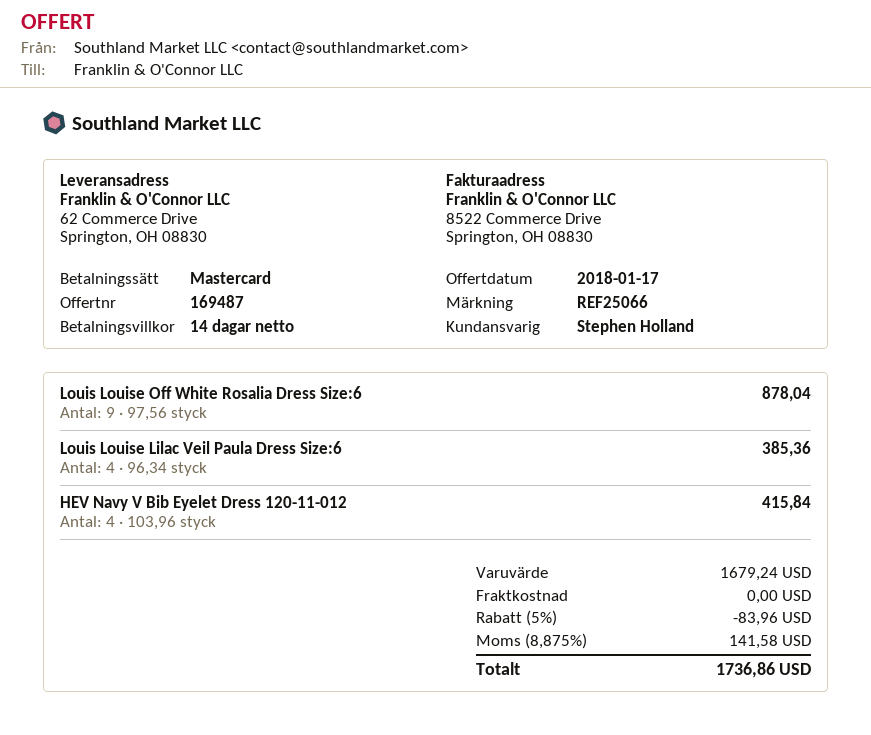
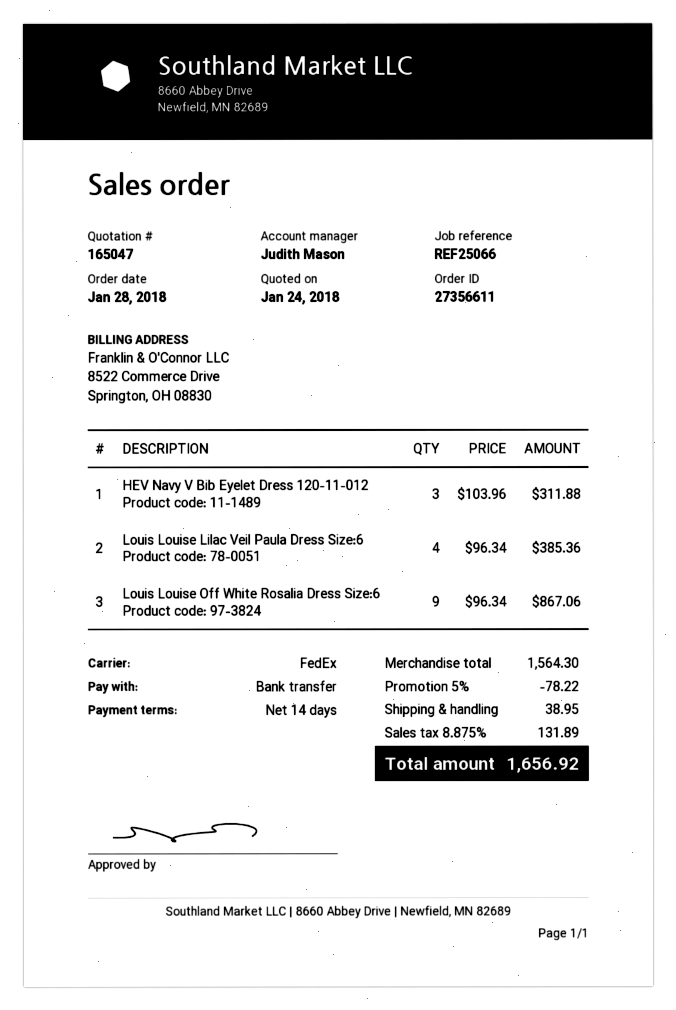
quote number: 169487 -> 165047
quote date: 2018-01-17 -> 2018-01-24
sales rep: Stephen Holland -> Judith Mason
payment method: Mastercard -> bank transfer
Louis Louise Off White Rosalia Dress Size:6: 9 x 97.56 = 878.04 -> 9 x 96.34 = 867.06
HEV Navy V Bib Eyelet Dress 120-11-012: 4 x 103.96 = 415.84 -> 3 x 103.96 = 311.88
subtotal: 1679.24 -> 1564.30
discount: 5% = 83.96 -> 5% = 78.22
shipping: 0.00 -> 38.95
tax: 8.875% = 141.58 -> 8.875% = 131.89
total: 1736.86 -> 1656.92

